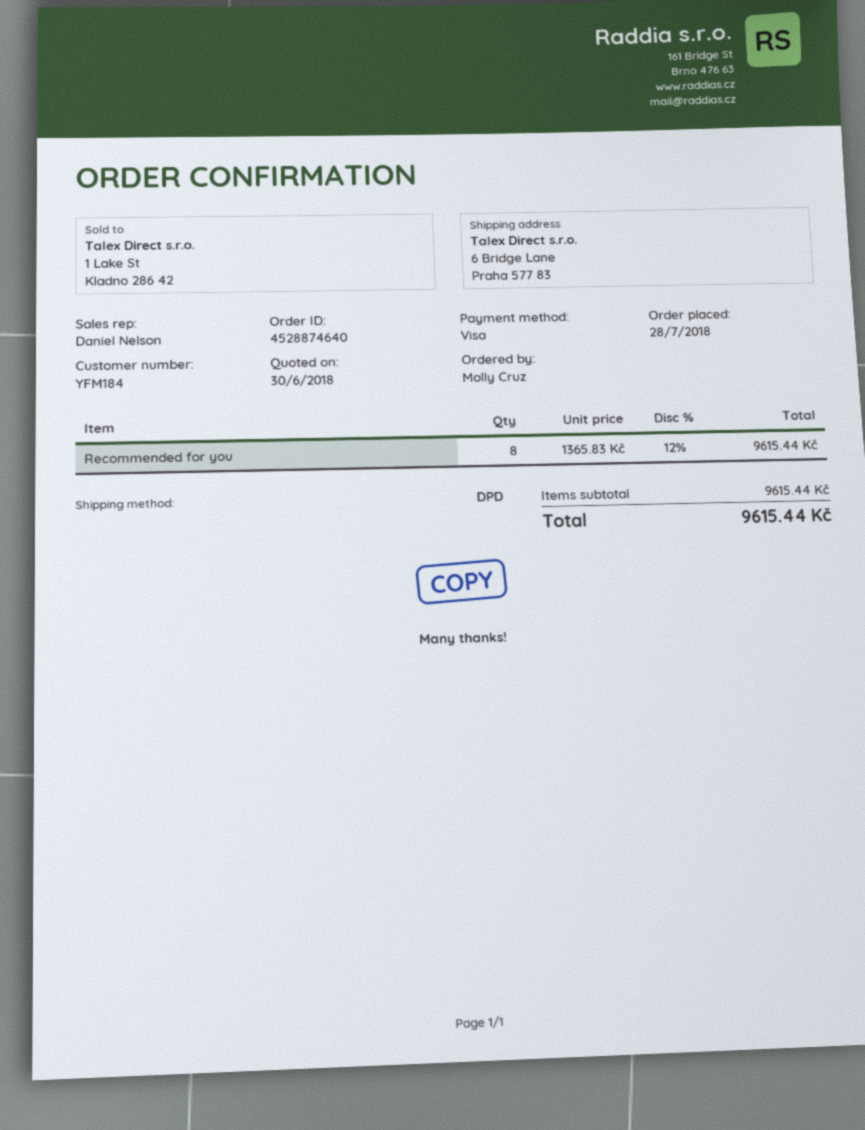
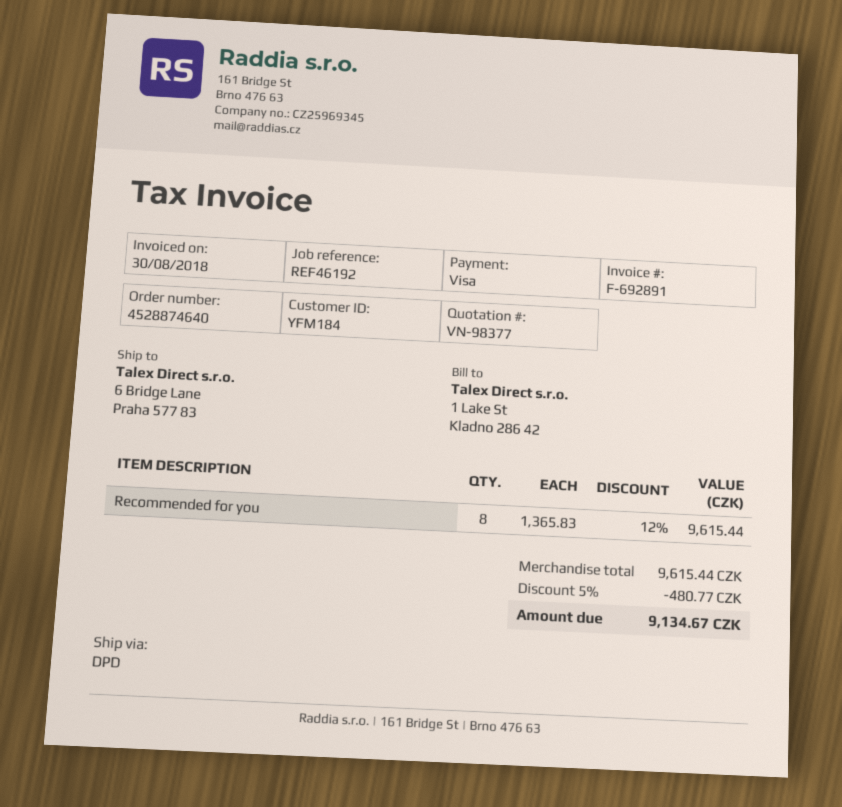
discount: none -> 5% = 480.77
total: 9615.44 -> 9134.67

